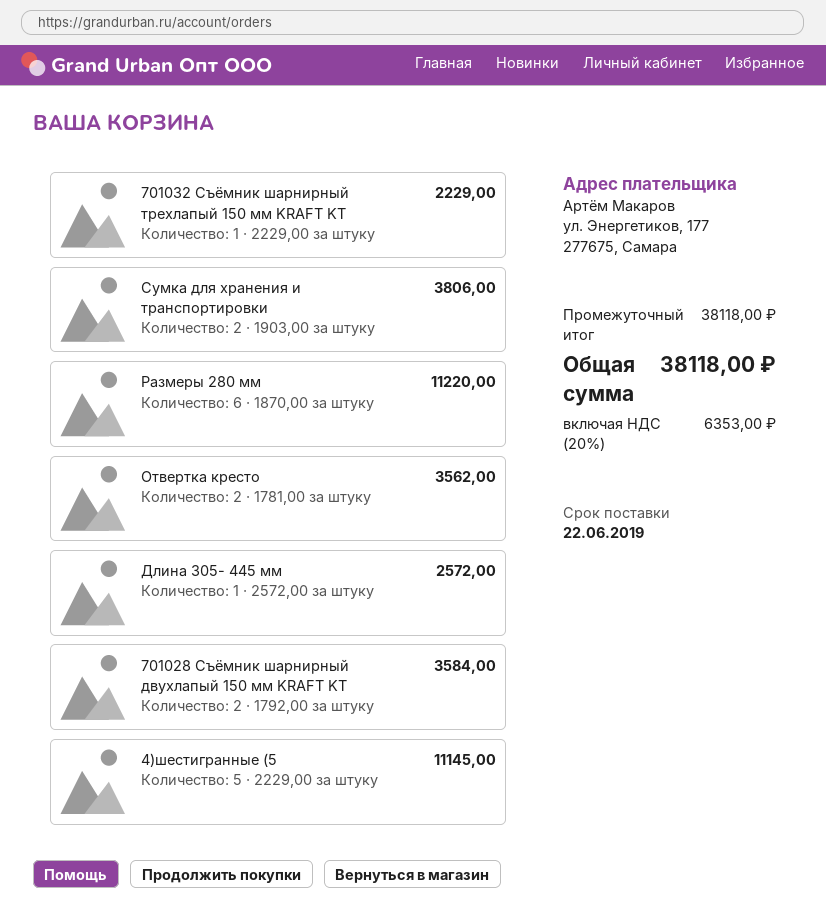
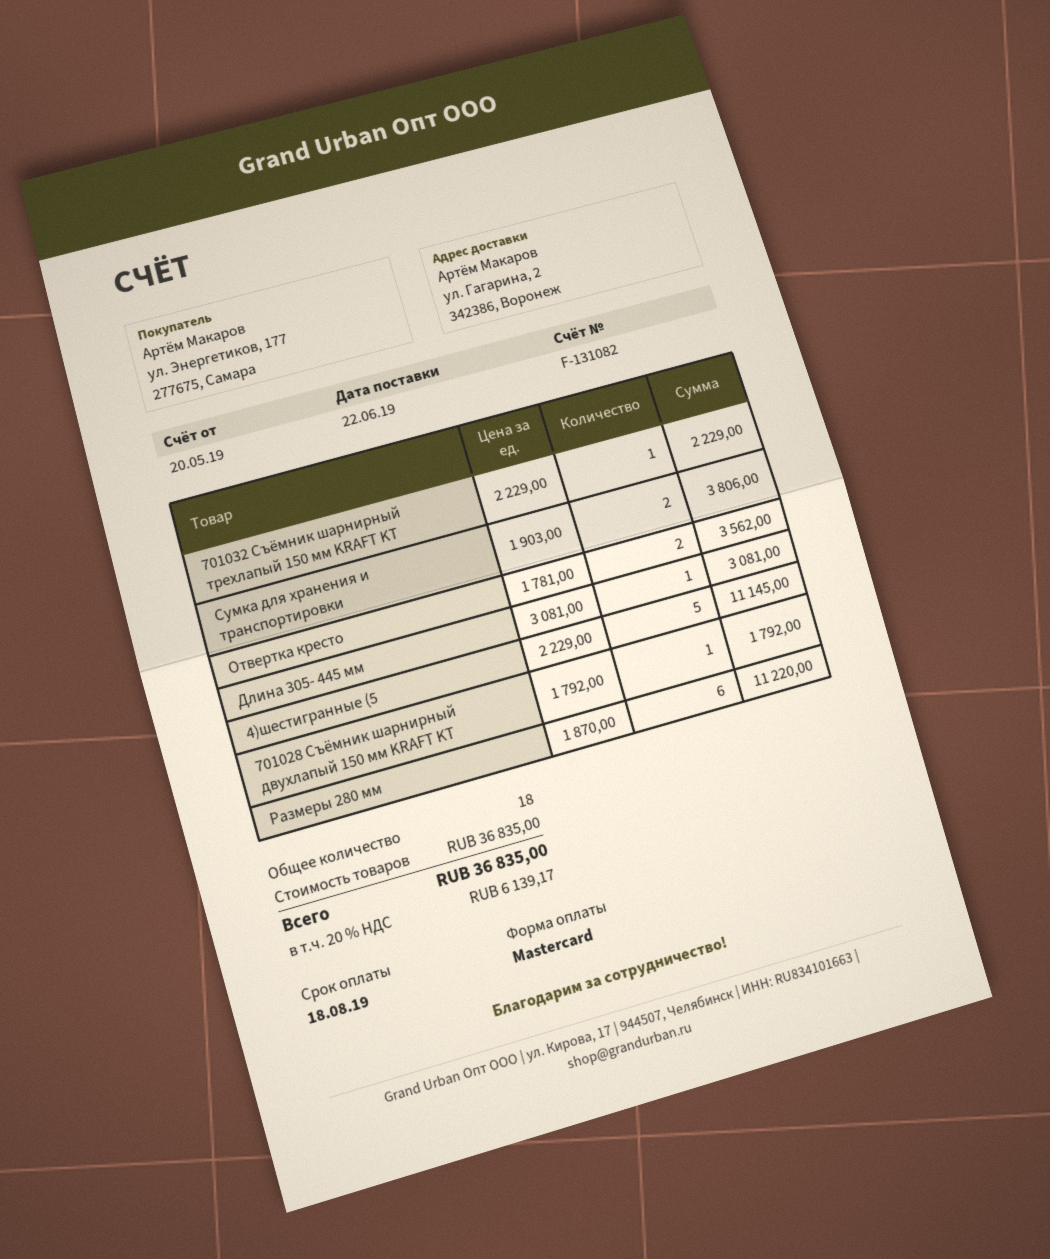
Длина 305- 445 мм: 1 x 2572.00 = 2572.00 -> 1 x 3081.00 = 3081.00
701028 Съёмник шарнирный двухлапый 150 мм KRAFT KT: 2 x 1792.00 = 3584.00 -> 1 x 1792.00 = 1792.00
subtotal: 38118.00 -> 36835.00
tax: 20% = 6353.00 -> 20% = 6139.17
total: 38118.00 -> 36835.00

